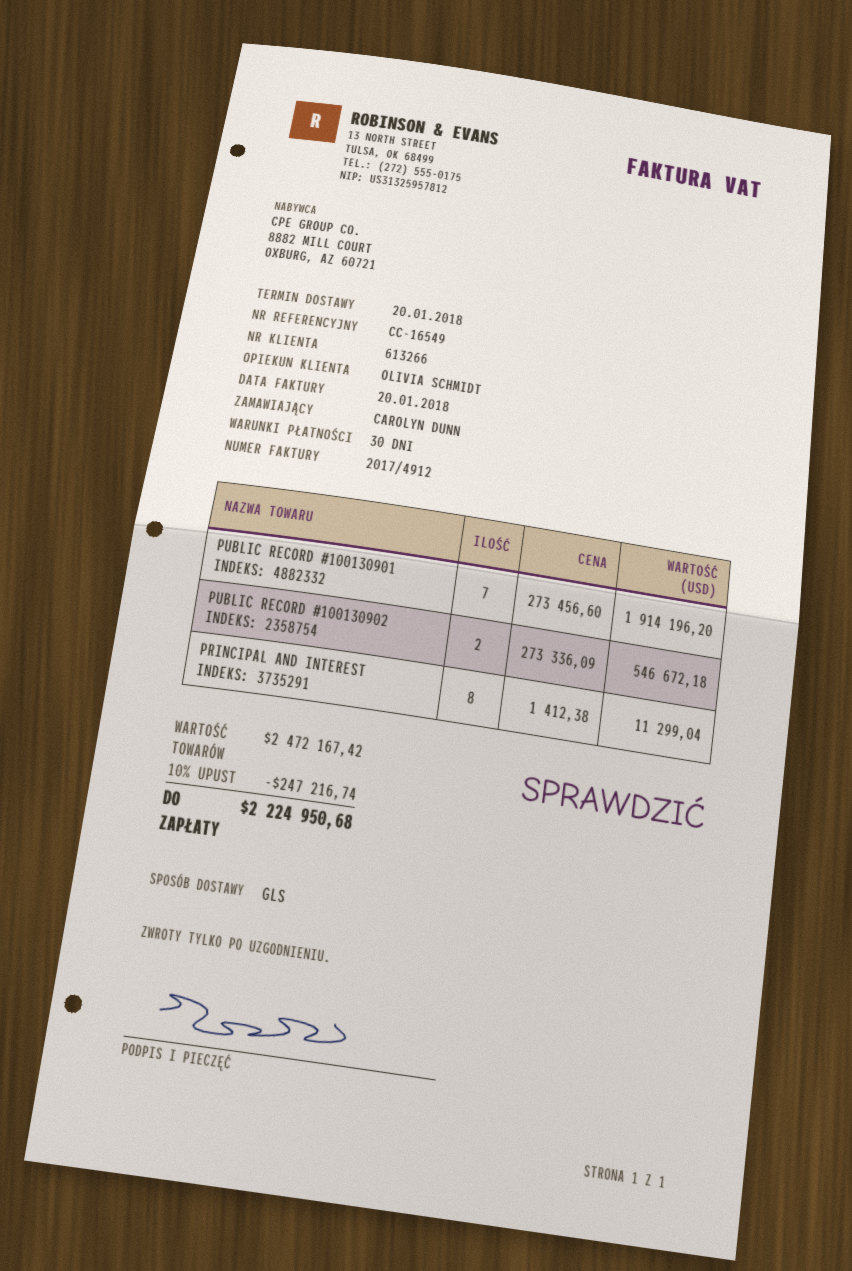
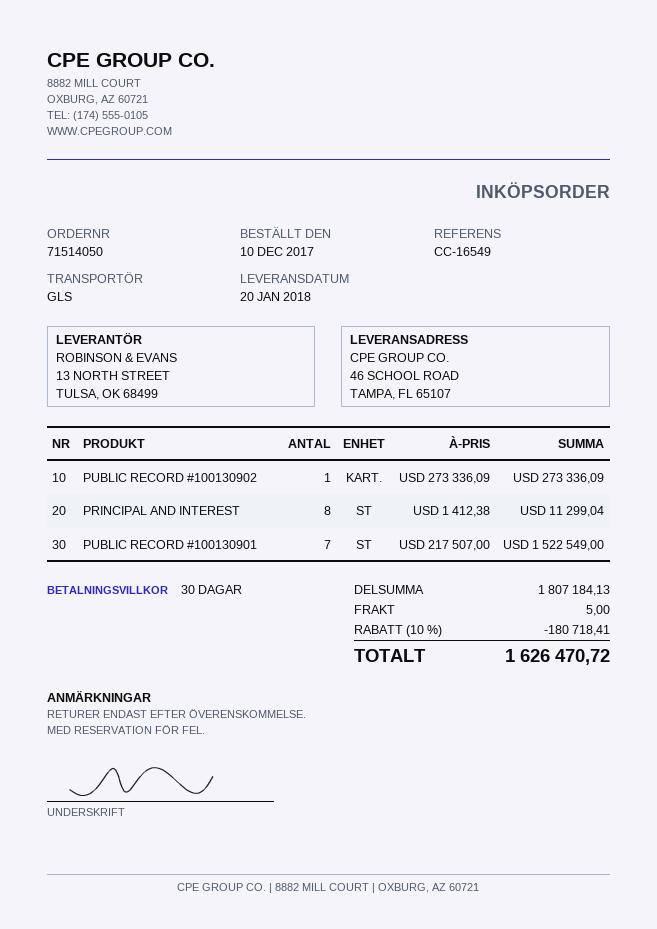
PUBLIC RECORD #100130901: 7 x 273456.60 = 1914196.20 -> 7 x 217507.00 = 1522549.00
PUBLIC RECORD #100130902: 2 x 273336.09 = 546672.18 -> 1 x 273336.09 = 273336.09
subtotal: 2472167.42 -> 1807184.13
discount: 10% = 247216.74 -> 10% = 180718.41
shipping: none -> 5.00
total: 2224950.68 -> 1626470.72

